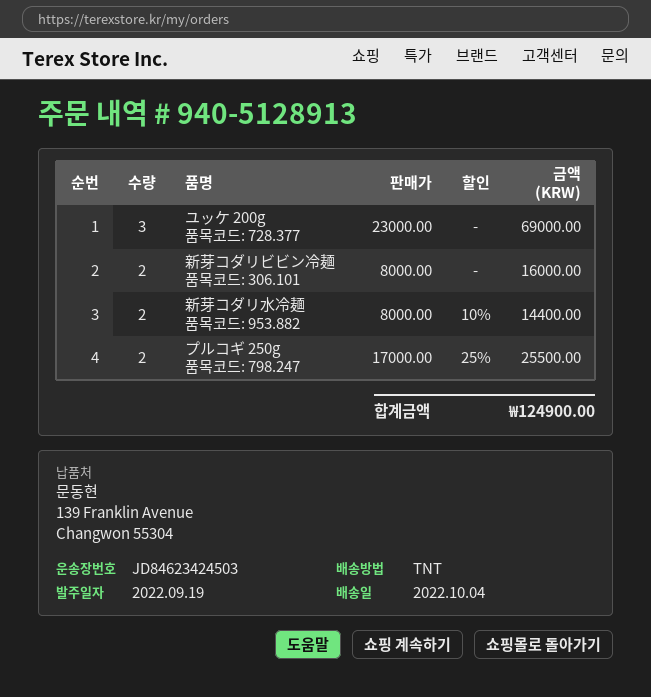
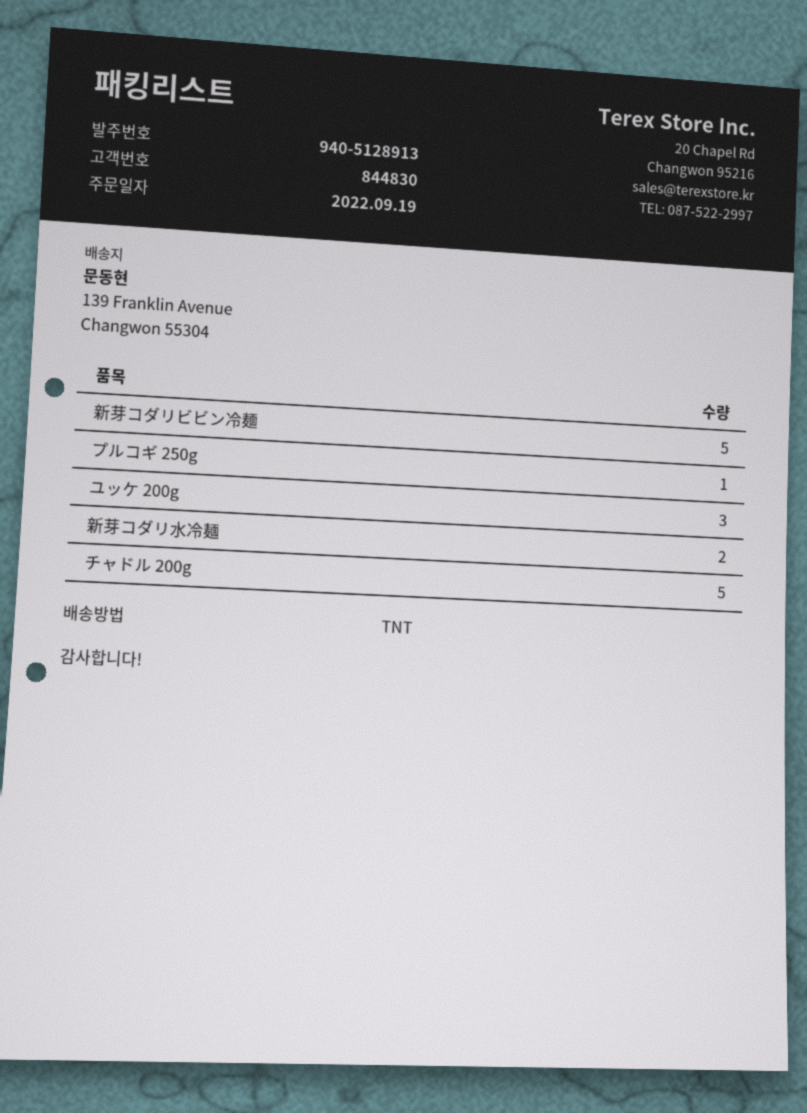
新芽コダリビビン冷麺: 2 -> 5
プルコギ 250g: 2 -> 1
チャドル 200g: none -> 5

